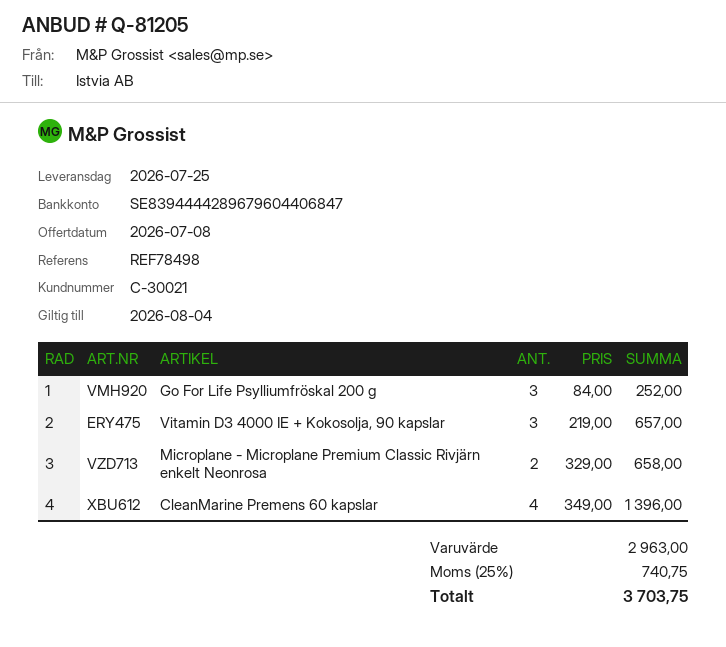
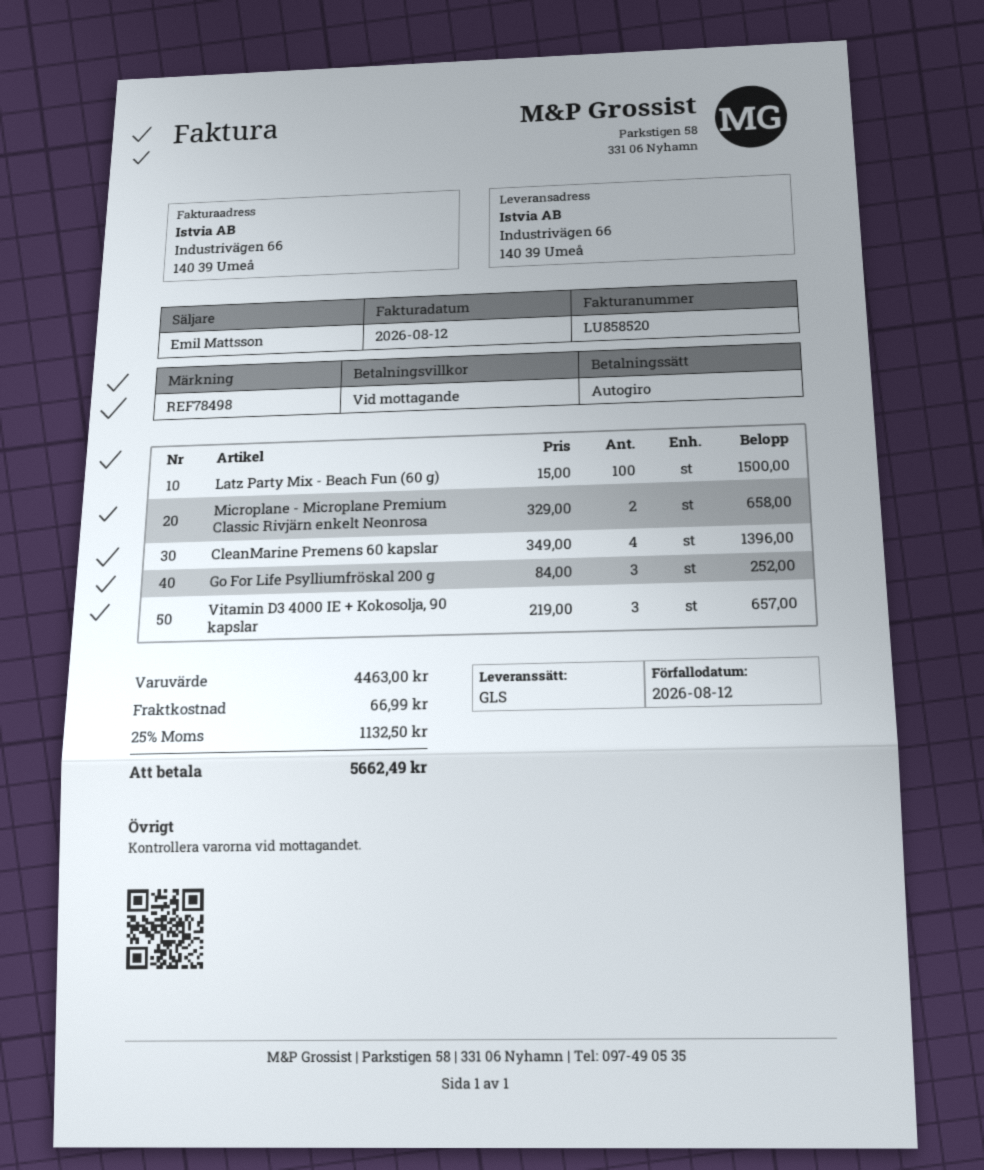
Latz Party Mix - Beach Fun (60 g): none -> 100 x 15.00 = 1500.00
subtotal: 2963.00 -> 4463.00
shipping: none -> 66.99
tax: 25% = 740.75 -> 25% = 1132.50
total: 3703.75 -> 5662.49

